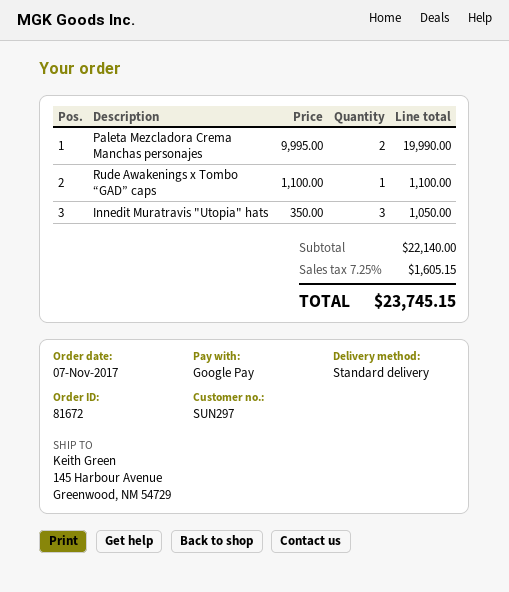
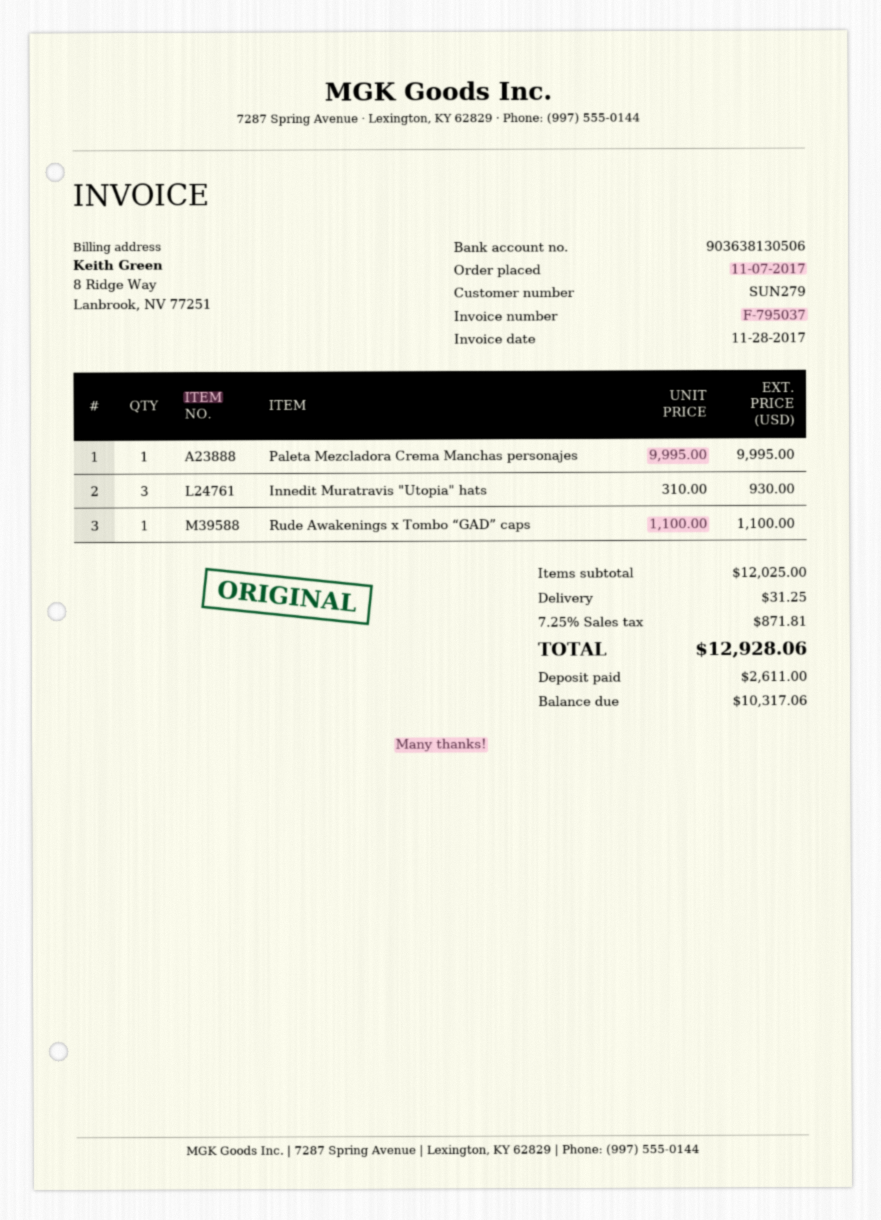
customer number: SUN297 -> SUN279
Paleta Mezcladora Crema Manchas personajes: 2 x 9995.00 = 19990.00 -> 1 x 9995.00 = 9995.00
Innedit Muratravis "Utopia" hats: 3 x 350.00 = 1050.00 -> 3 x 310.00 = 930.00
subtotal: 22140.00 -> 12025.00
shipping: none -> 31.25
tax: 7.25% = 1605.15 -> 7.25% = 871.81
total: 23745.15 -> 12928.06

